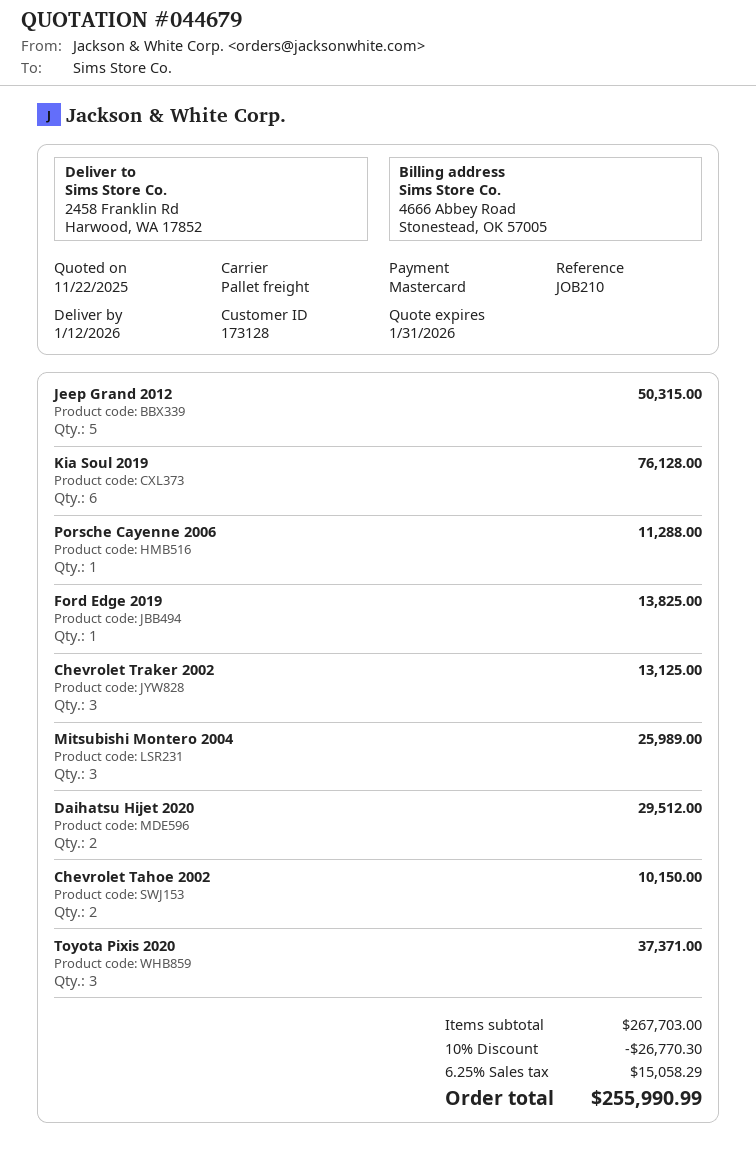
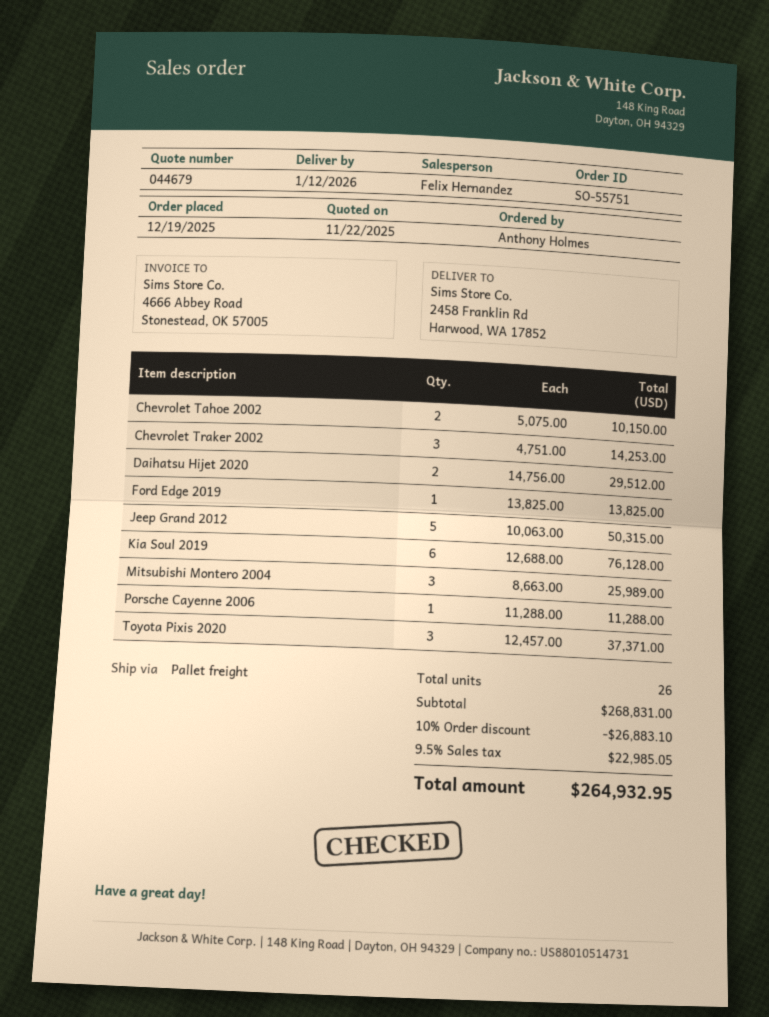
Chevrolet Traker 2002: 3 for 13125.00 -> 3 for 14253.00
subtotal: 267703.00 -> 268831.00
discount: 10% = 26770.30 -> 10% = 26883.10
tax: 6.25% = 15058.29 -> 9.5% = 22985.05
total: 255990.99 -> 264932.95

